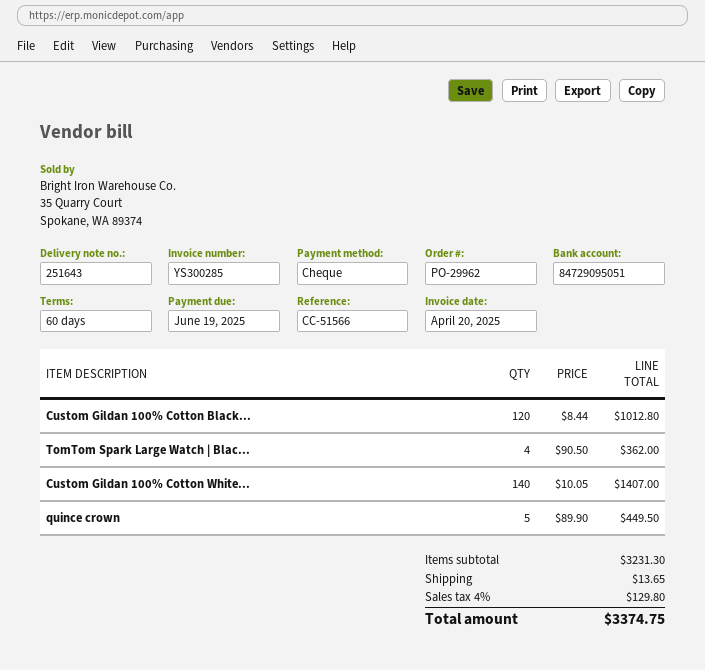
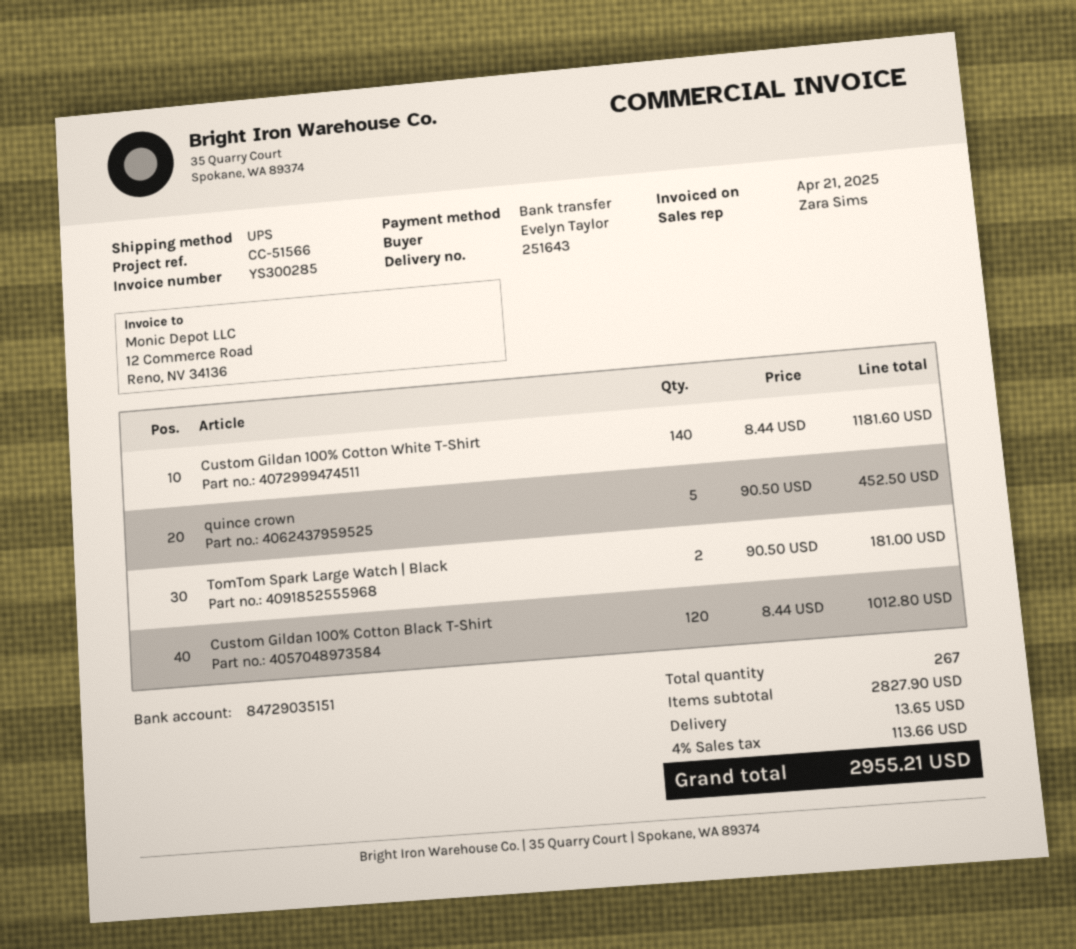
invoice date: 2025-04-20 -> 2025-04-21
payment method: cheque -> bank transfer
bank account: 84729095051 -> 84729035151
TomTom Spark Large Watch | Blac...: 4 x 90.50 = 362.00 -> 2 x 90.50 = 181.00
Custom Gildan 100% Cotton White...: 140 x 10.05 = 1407.00 -> 140 x 8.44 = 1181.60
quince crown: 5 x 89.90 = 449.50 -> 5 x 90.50 = 452.50
subtotal: 3231.30 -> 2827.90
tax: 4% = 129.80 -> 4% = 113.66
total: 3374.75 -> 2955.21

